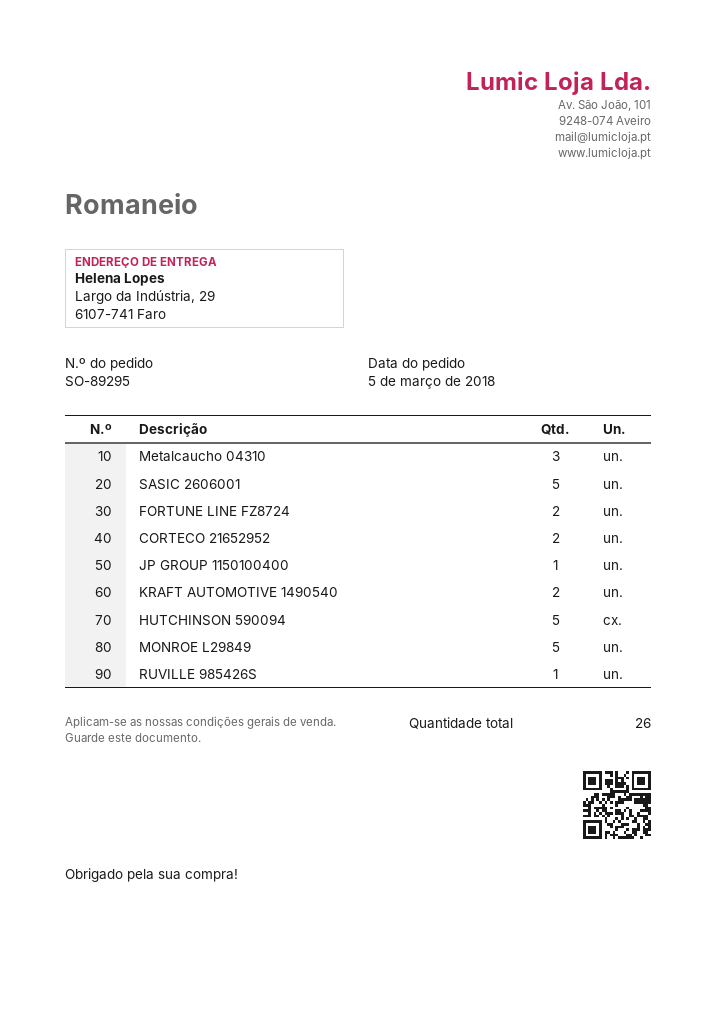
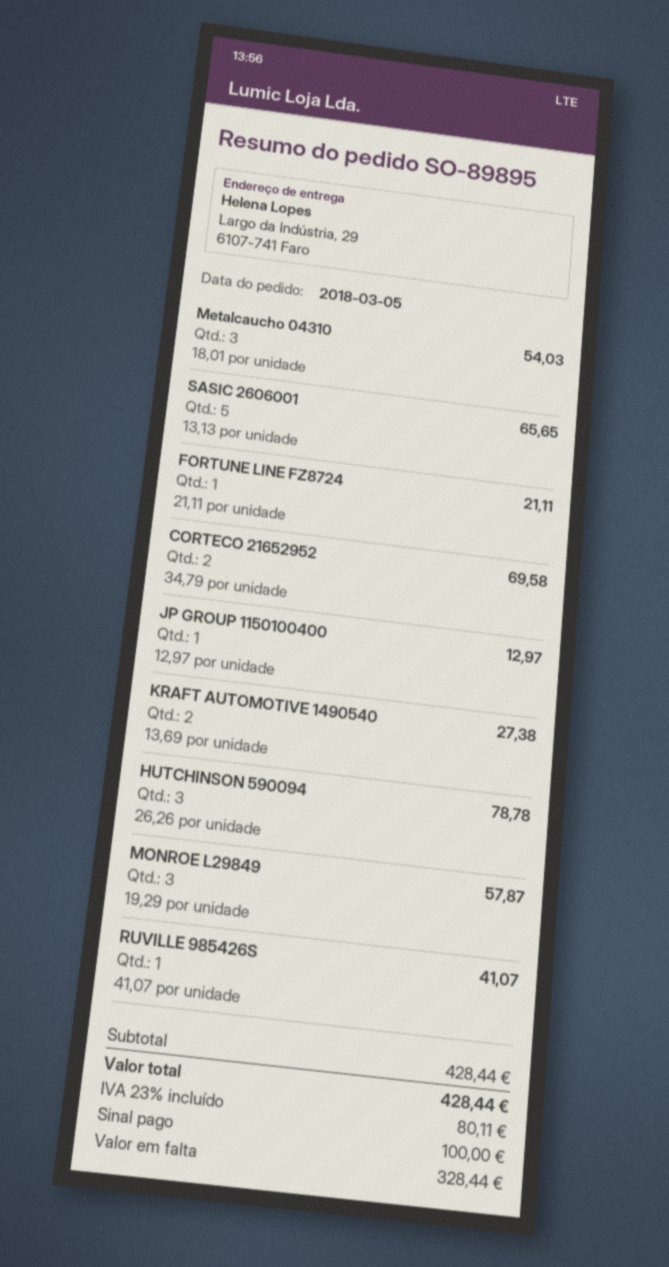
order number: SO-89295 -> SO-89895
FORTUNE LINE FZ8724: 2 -> 1
HUTCHINSON 590094: 5 -> 3
MONROE L29849: 5 -> 3

